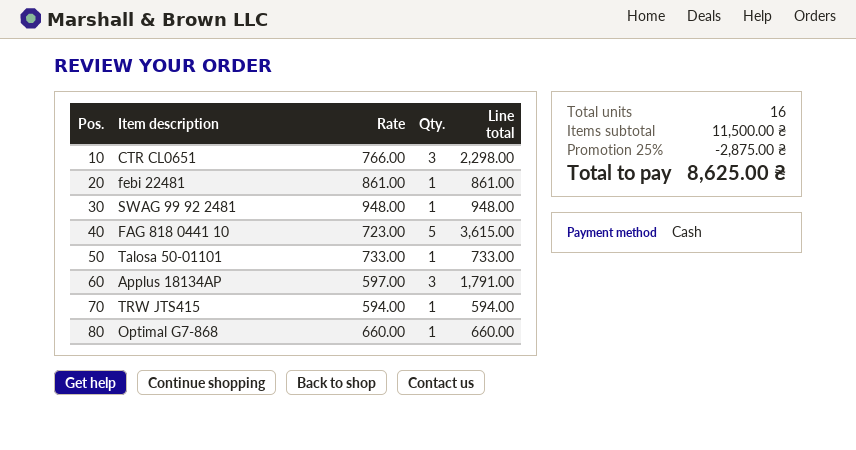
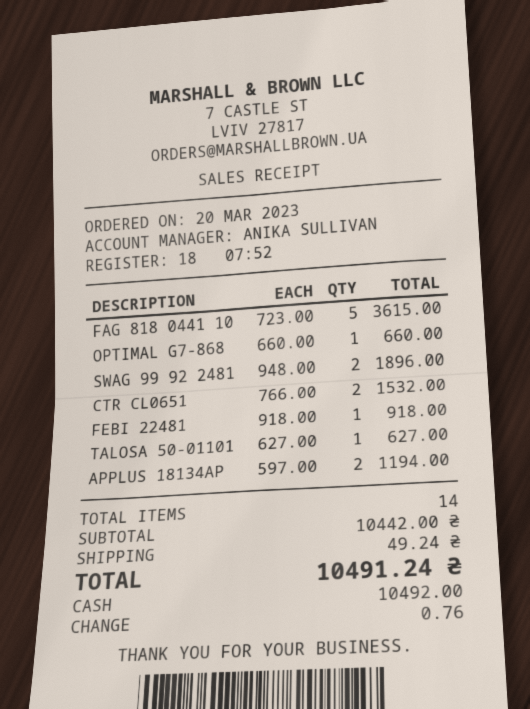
CTR CL0651: 3 x 766.00 = 2298.00 -> 2 x 766.00 = 1532.00
febi 22481: 1 x 861.00 = 861.00 -> 1 x 918.00 = 918.00
SWAG 99 92 2481: 1 x 948.00 = 948.00 -> 2 x 948.00 = 1896.00
Talosa 50-01101: 1 x 733.00 = 733.00 -> 1 x 627.00 = 627.00
Applus 18134AP: 3 x 597.00 = 1791.00 -> 2 x 597.00 = 1194.00
TRW JTS415: 1 x 594.00 = 594.00 -> none
total quantity: 16 -> 14
subtotal: 11500.00 -> 10442.00
discount: 25% = 2875.00 -> none
shipping: none -> 49.24
total: 8625.00 -> 10491.24

